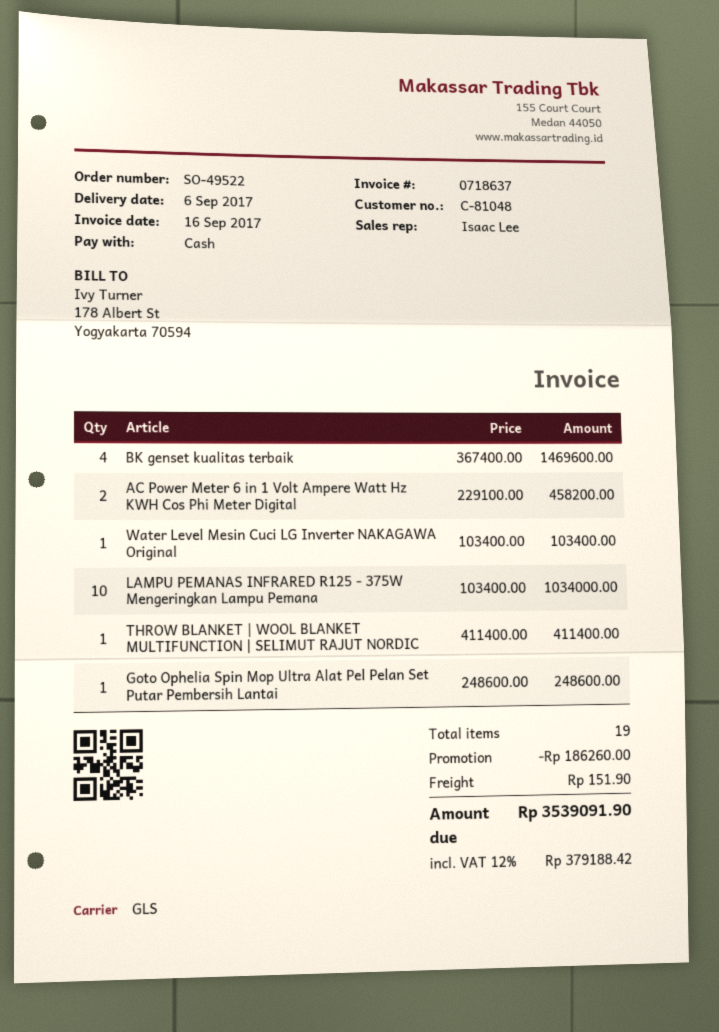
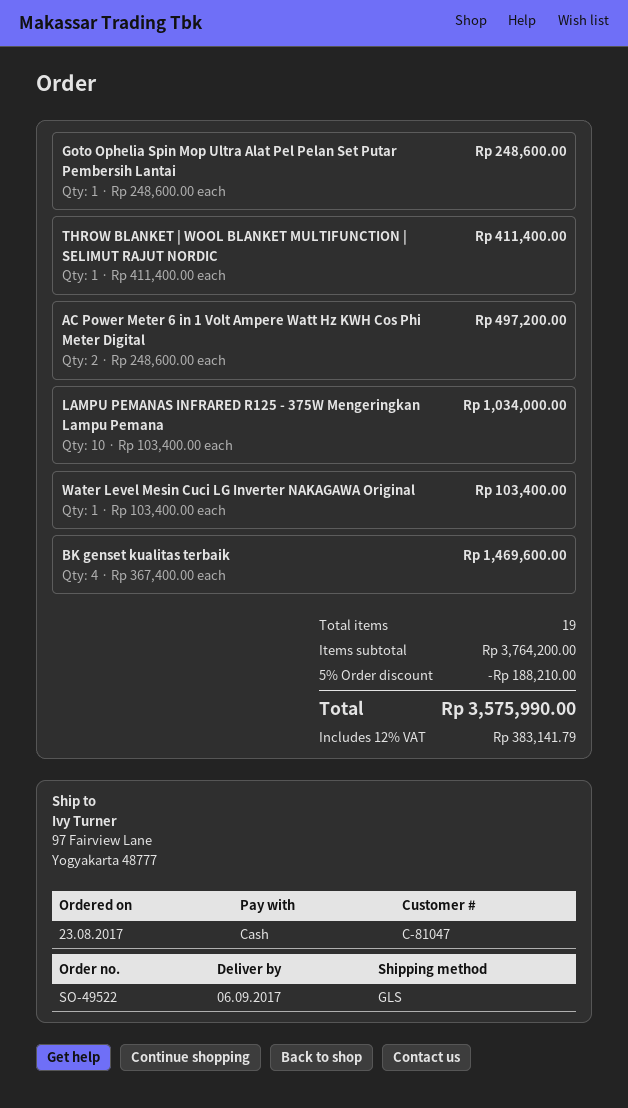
customer number: C-81048 -> C-81047
AC Power Meter 6 in 1 Volt Ampere Watt Hz KWH Cos Phi Meter Digital: 2 x 229100.00 = 458200.00 -> 2 x 248600.00 = 497200.00
discount: 186260.00 -> 188210.00
shipping: 151.90 -> none
tax: 12% = 379188.42 -> 12% = 383141.79
total: 3539091.90 -> 3575990.00

